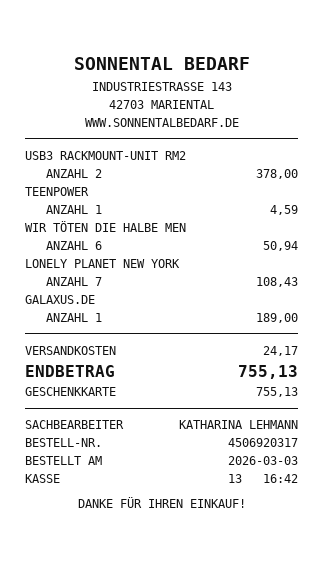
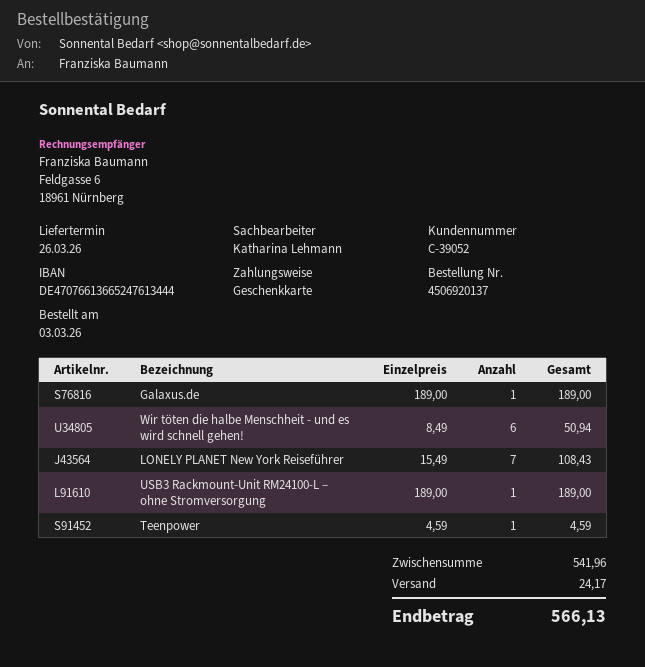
order number: 4506920317 -> 4506920137
USB3 RACKMOUNT‑UNIT RM2: 2 for 378.00 -> 1 for 189.00
total: 755.13 -> 566.13

